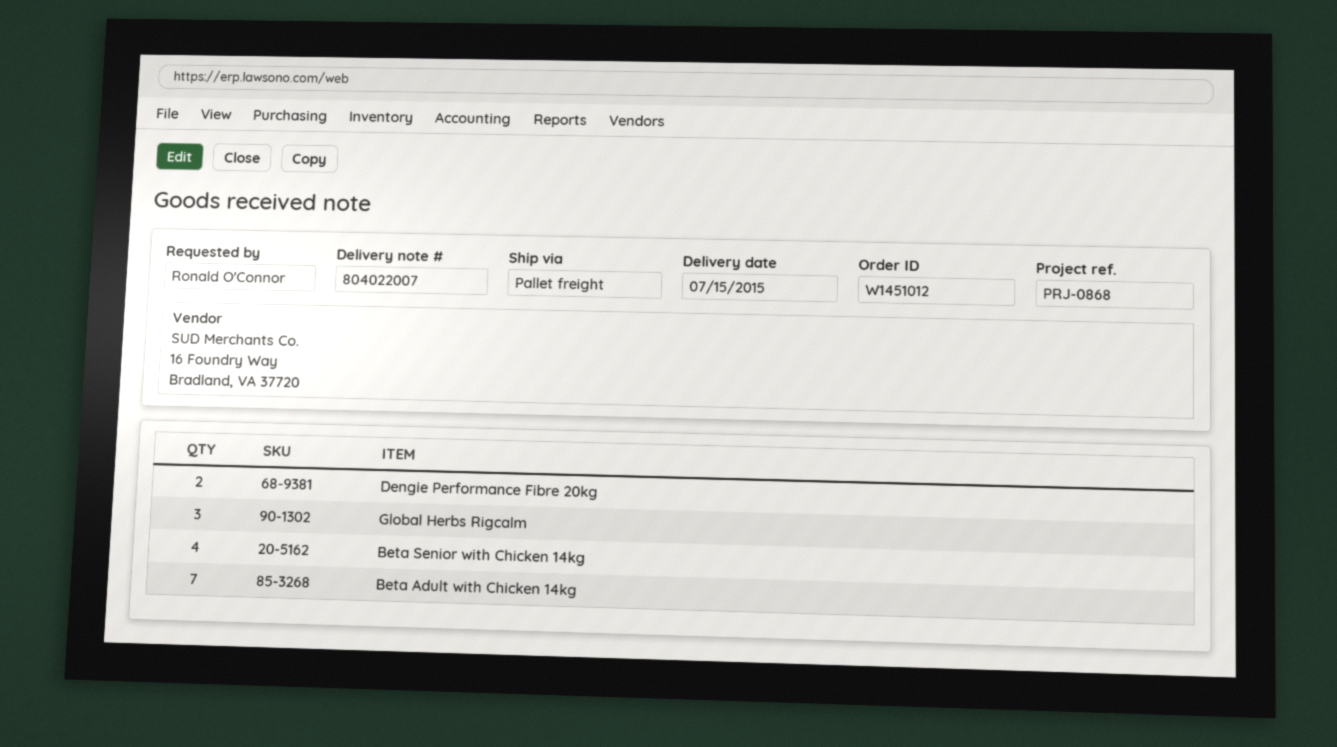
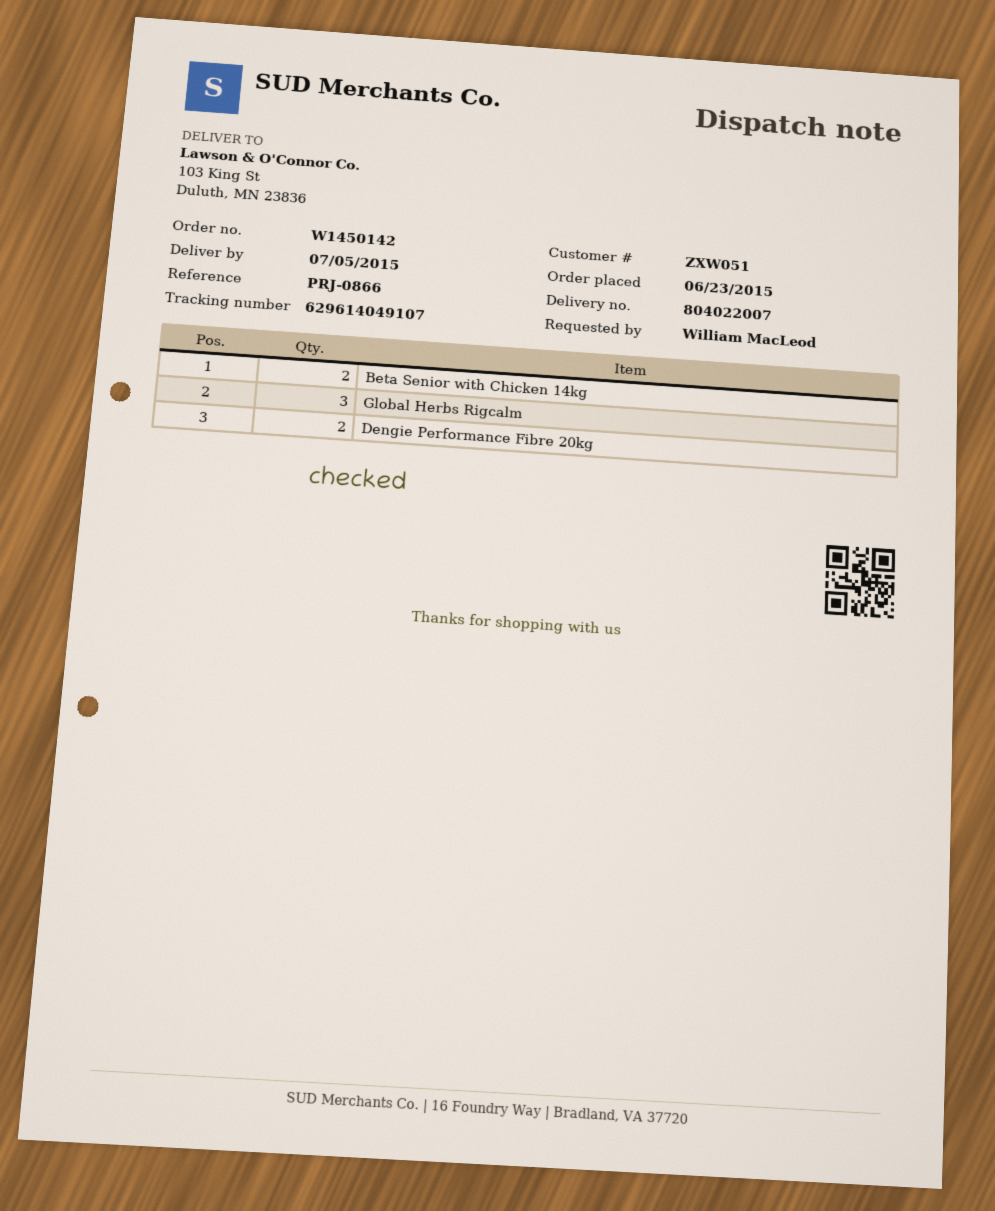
order number: W1451012 -> W1450142
delivery date: 2015-07-15 -> 2015-07-05
reference: PRJ-0868 -> PRJ-0866
ordered by: Ronald O'Connor -> William MacLeod
Beta Senior with Chicken 14kg: 4 -> 2
Beta Adult with Chicken 14kg: 7 -> none

